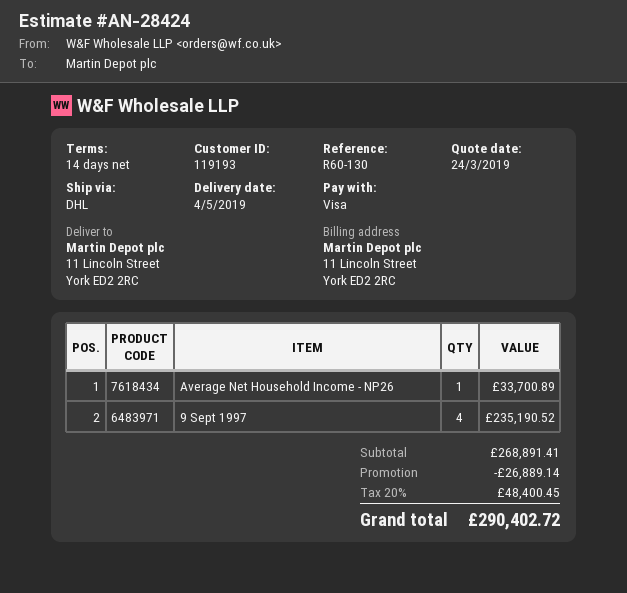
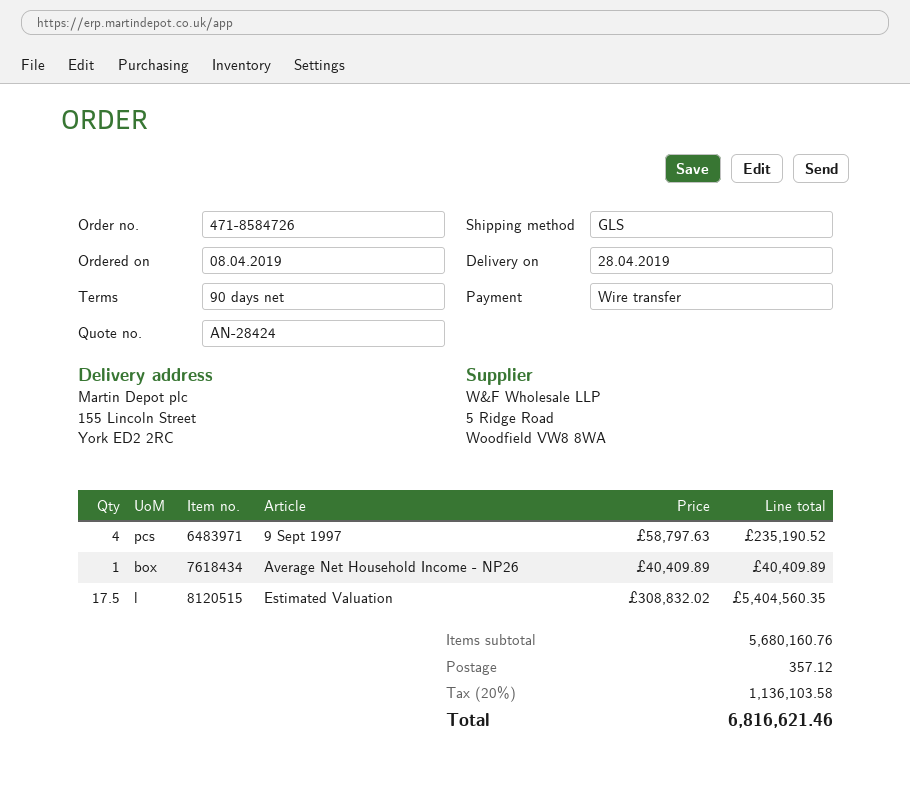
delivery date: 2019-05-04 -> 2019-04-28
payment terms: 14 days -> 90 days
payment method: Visa -> bank transfer
shipping method: DHL -> GLS
ship to: 11 Lincoln Street, York ED2 2RC -> 155 Lincoln Street, York ED2 2RC
Average Net Household Income - NP26: 1 for 33700.89 -> 1 for 40409.89
Estimated Valuation: none -> 17.5 for 5404560.35
subtotal: 268891.41 -> 5680160.76
discount: 26889.14 -> none
shipping: none -> 357.12
tax: 20% = 48400.45 -> 20% = 1136103.58
total: 290402.72 -> 6816621.46

